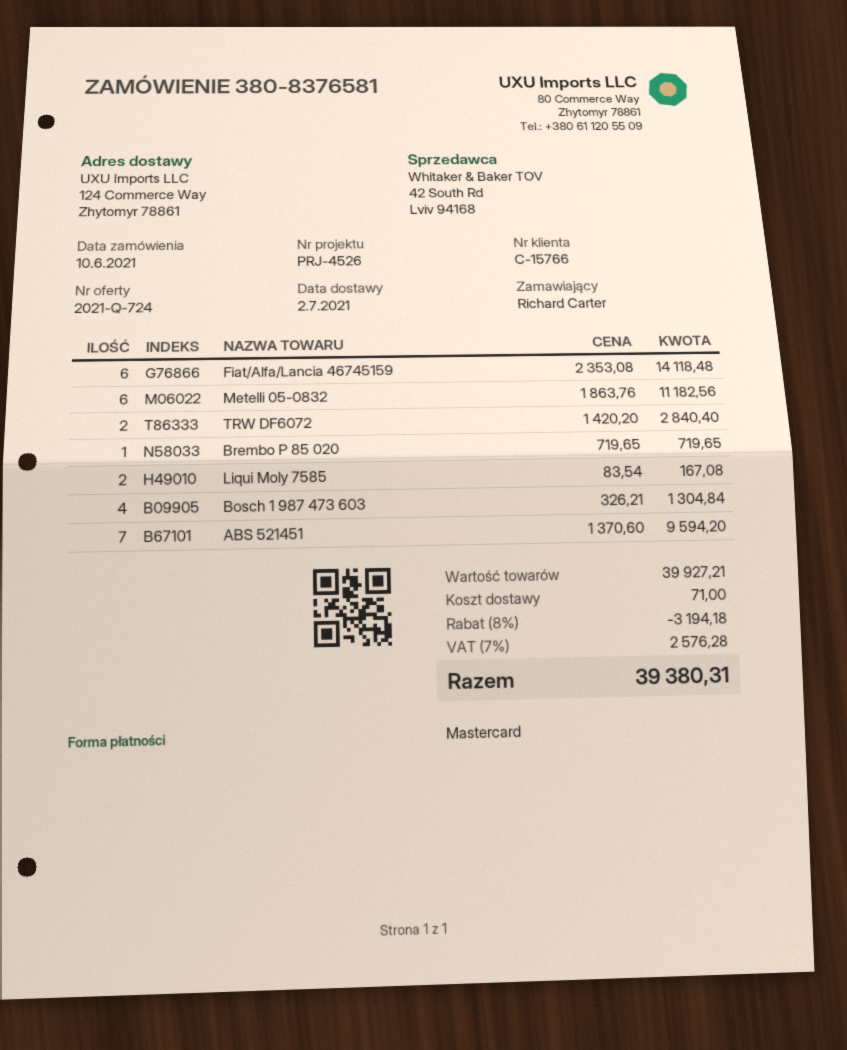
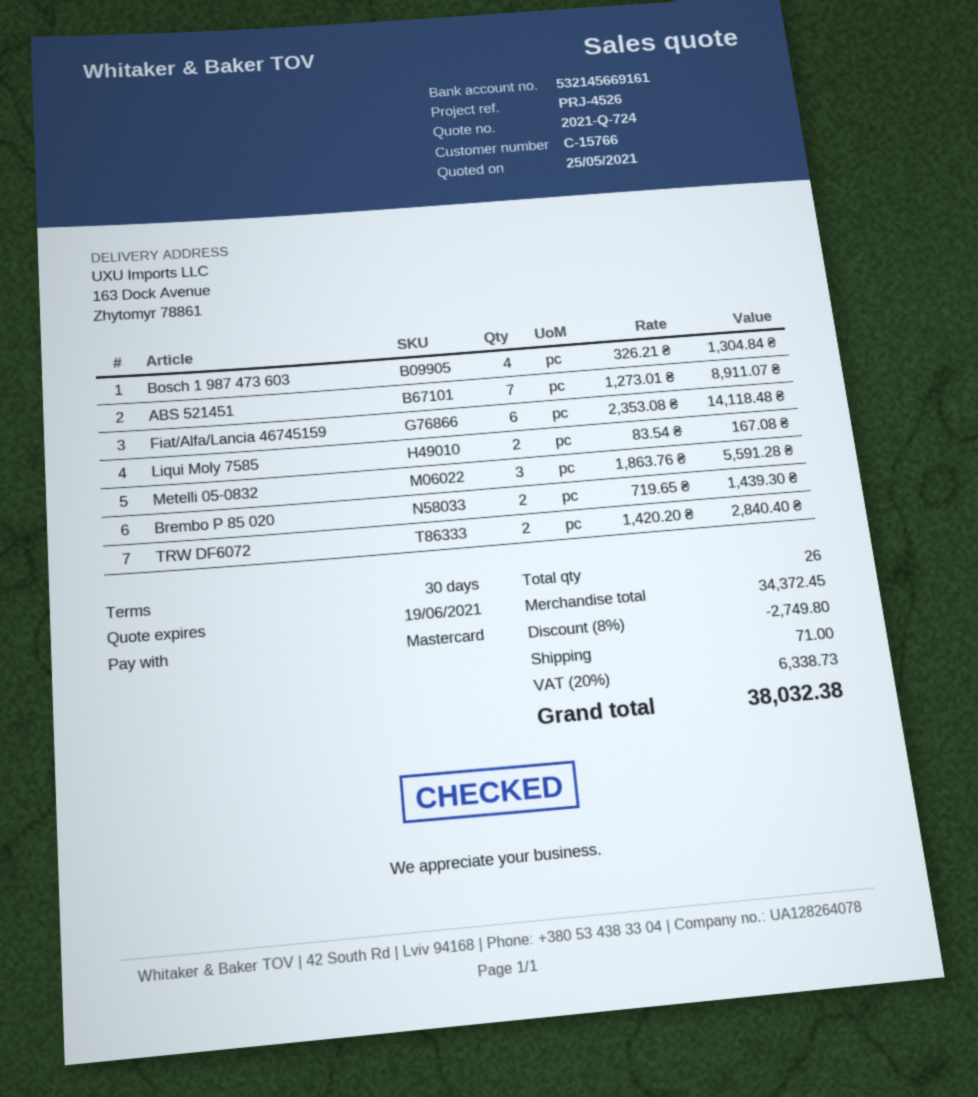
ship to: 124 Commerce Way, Zhytomyr 78861 -> 163 Dock Avenue, Zhytomyr 78861
Metelli 05-0832: 6 x 1863.76 = 11182.56 -> 3 x 1863.76 = 5591.28
Brembo P 85 020: 1 x 719.65 = 719.65 -> 2 x 719.65 = 1439.30
ABS 521451: 7 x 1370.60 = 9594.20 -> 7 x 1273.01 = 8911.07
subtotal: 39927.21 -> 34372.45
discount: 8% = 3194.18 -> 8% = 2749.80
tax: 7% = 2576.28 -> 20% = 6338.73
total: 39380.31 -> 38032.38

